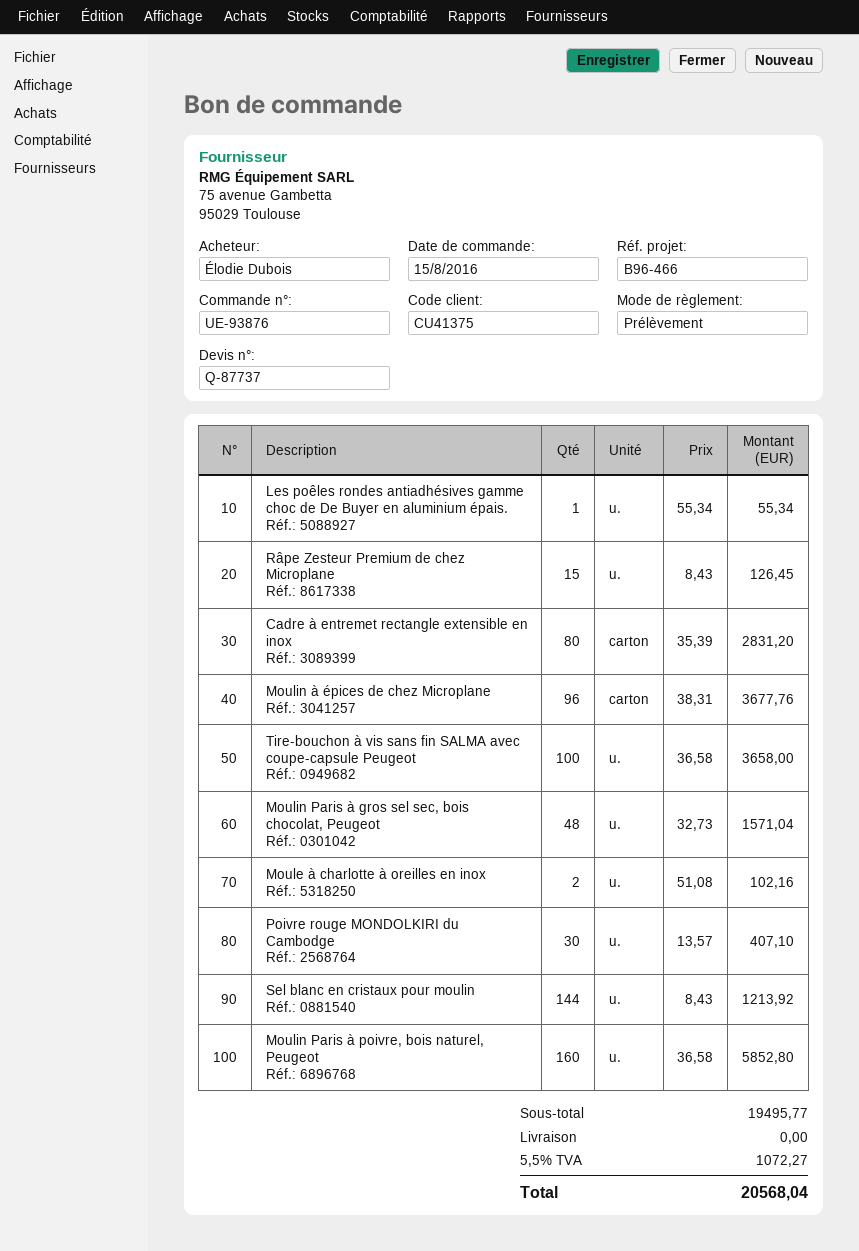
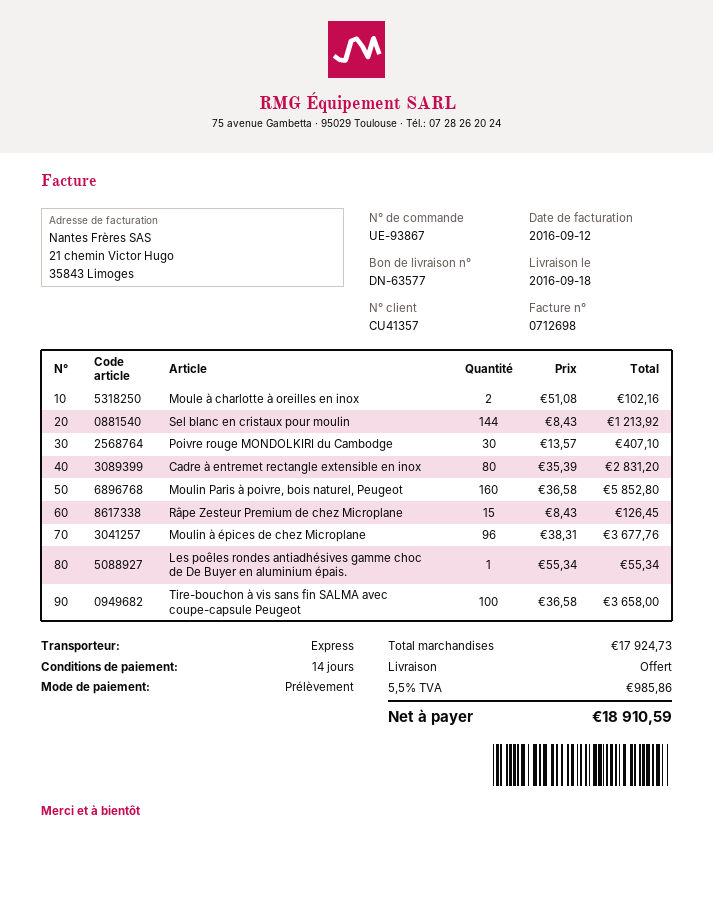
order number: UE-93876 -> UE-93867
customer number: CU41375 -> CU41357
Moulin Paris à gros sel sec, bois chocolat, Peugeot: 48 x 32.73 = 1571.04 -> none
subtotal: 19495.77 -> 17924.73
tax: 5.5% = 1072.27 -> 5.5% = 985.86
total: 20568.04 -> 18910.59

